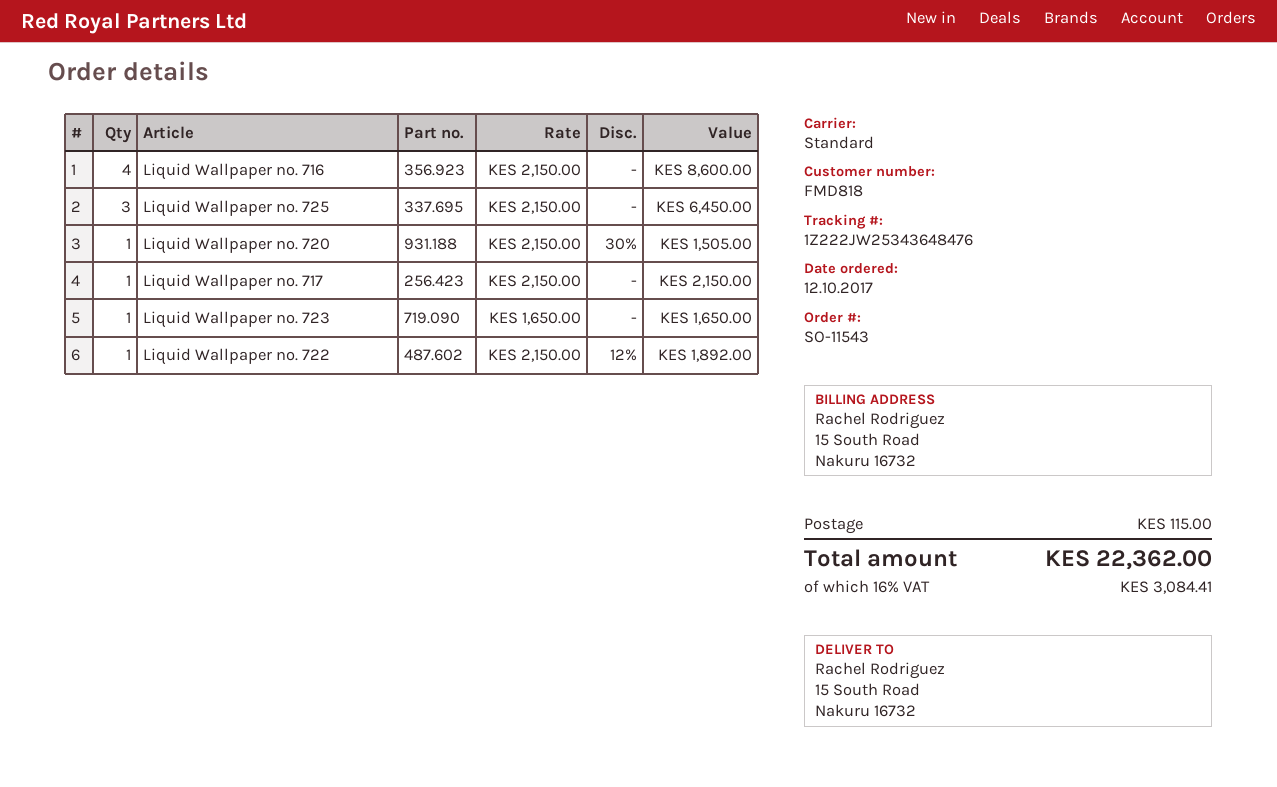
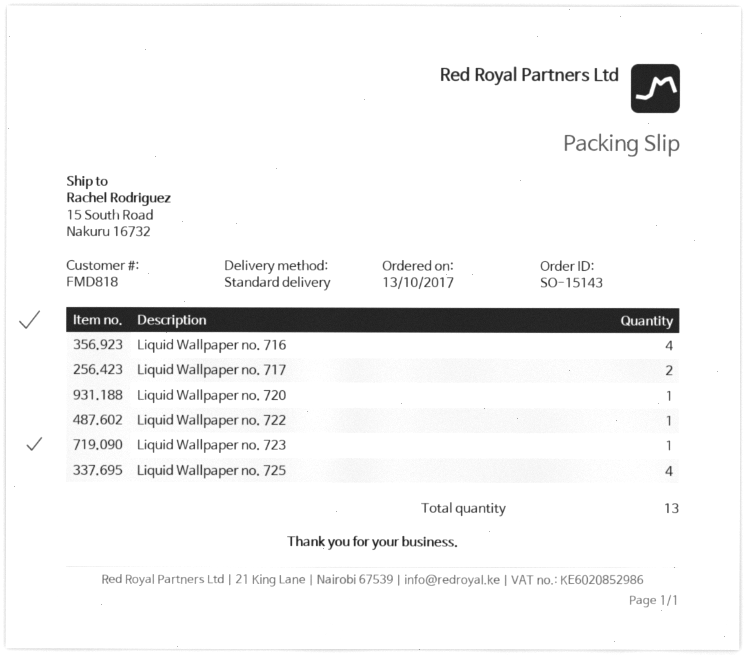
order number: SO-11543 -> SO-15143
order date: 2017-10-12 -> 2017-10-13
Liquid Wallpaper no. 725: 3 -> 4
Liquid Wallpaper no. 717: 1 -> 2

